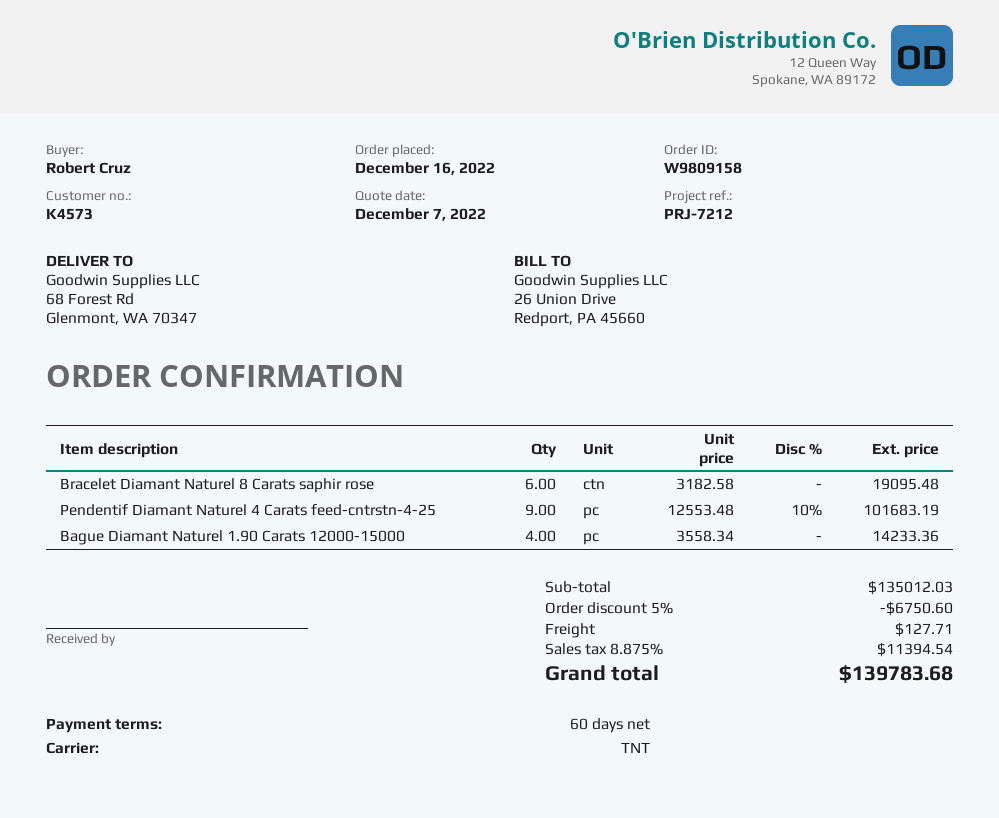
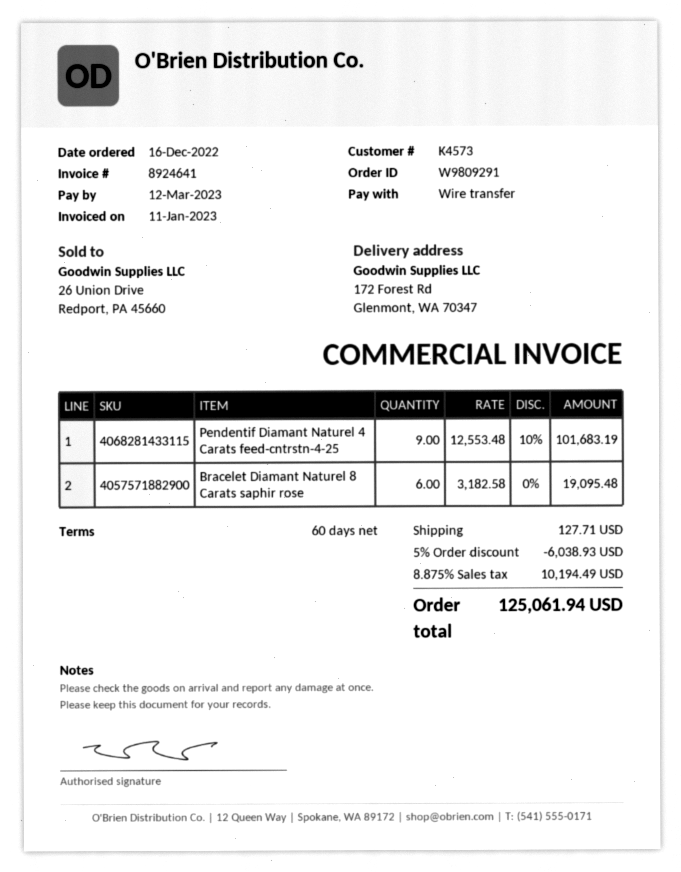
order number: W9809158 -> W9809291
ship to: 68 Forest Rd, Glenmont, WA 70347 -> 172 Forest Rd, Glenmont, WA 70347
Bague Diamant Naturel 1.90 Carats 12000-15000: 4 x 3558.34 = 14233.36 -> none
discount: 5% = 6750.60 -> 5% = 6038.93
tax: 8.875% = 11394.54 -> 8.875% = 10194.49
total: 139783.68 -> 125061.94

